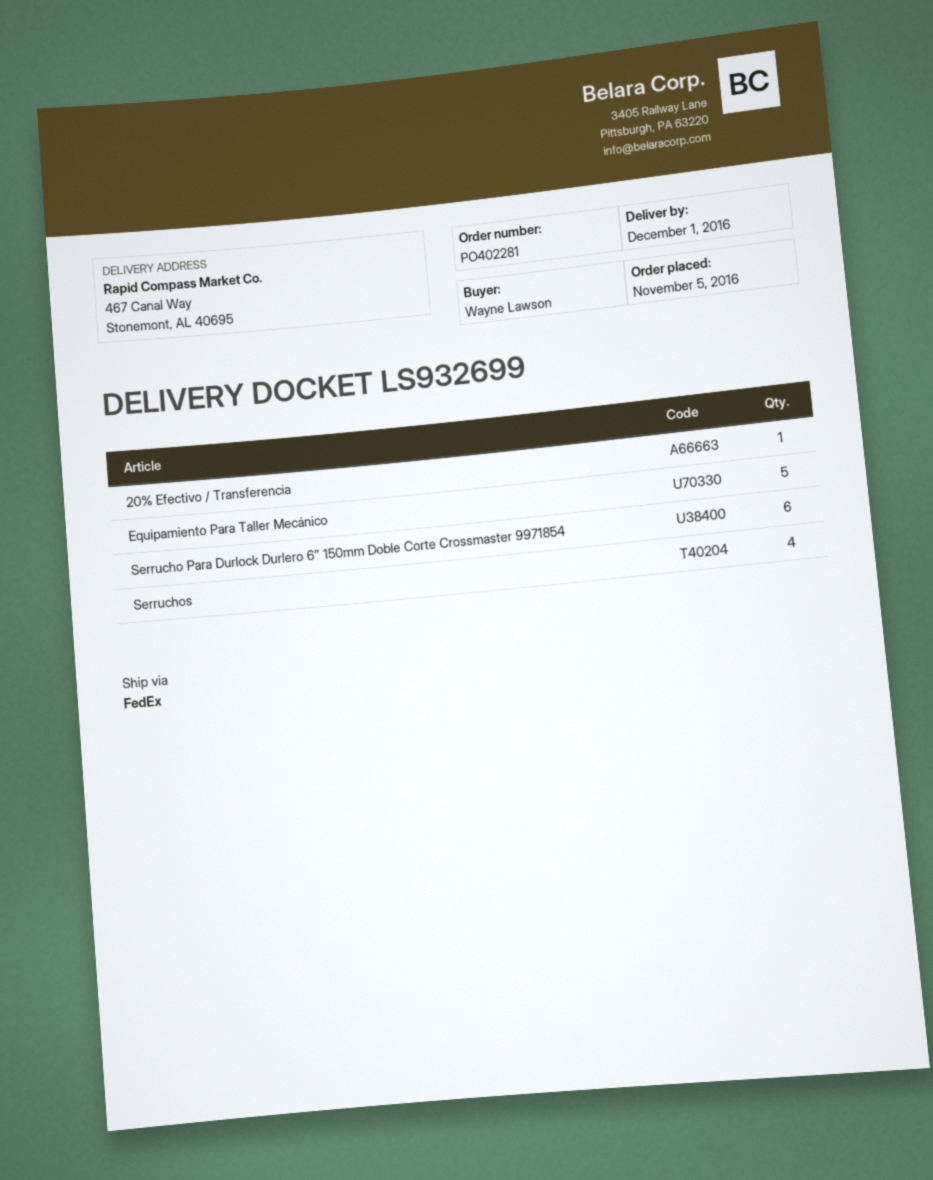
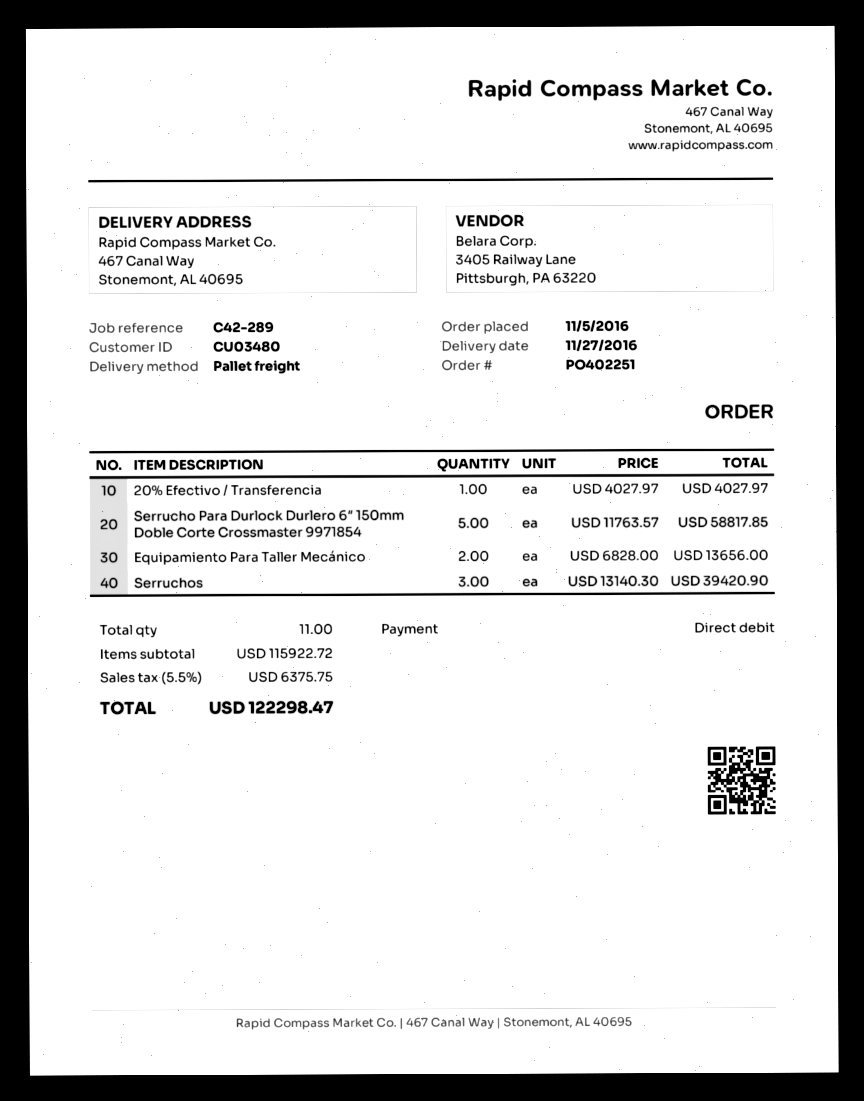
order number: PO402281 -> PO402251
delivery date: 2016-12-01 -> 2016-11-27
shipping method: FedEx -> pallet freight
Equipamiento Para Taller Mecánico: 5 -> 2
Serrucho Para Durlock Durlero 6″ 150mm Doble Corte Crossmaster 9971854: 6 -> 5
Serruchos: 4 -> 3

